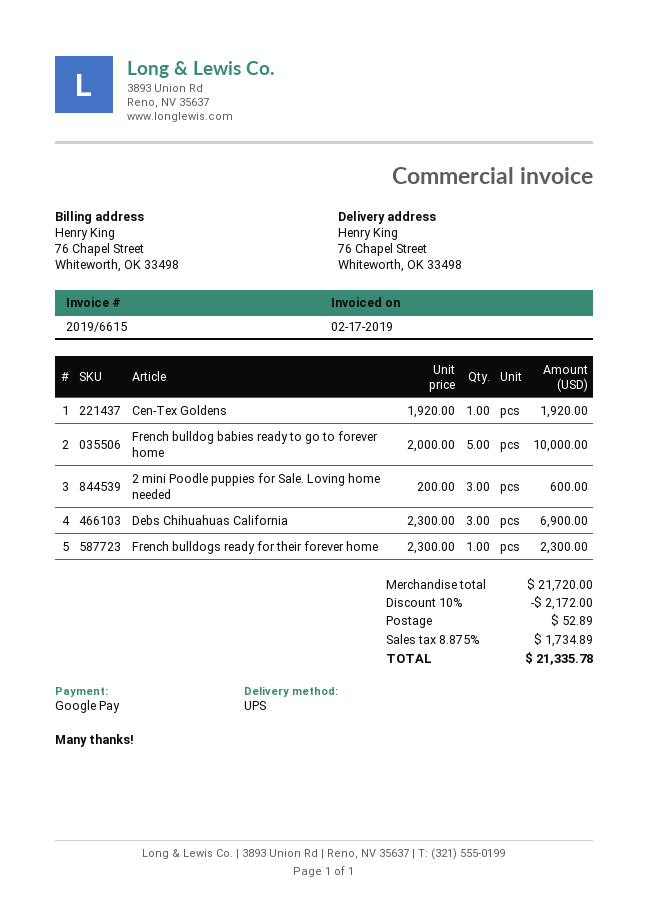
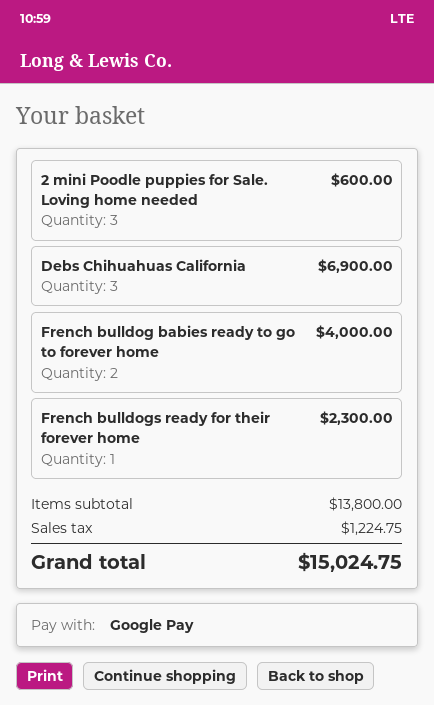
Cen-Tex Goldens: 1 for 1920.00 -> none
French bulldog babies ready to go to forever home: 5 for 10000.00 -> 2 for 4000.00
subtotal: 21720.00 -> 13800.00
discount: 10% = 2172.00 -> none
shipping: 52.89 -> none
tax: 1734.89 -> 1224.75
total: 21335.78 -> 15024.75

